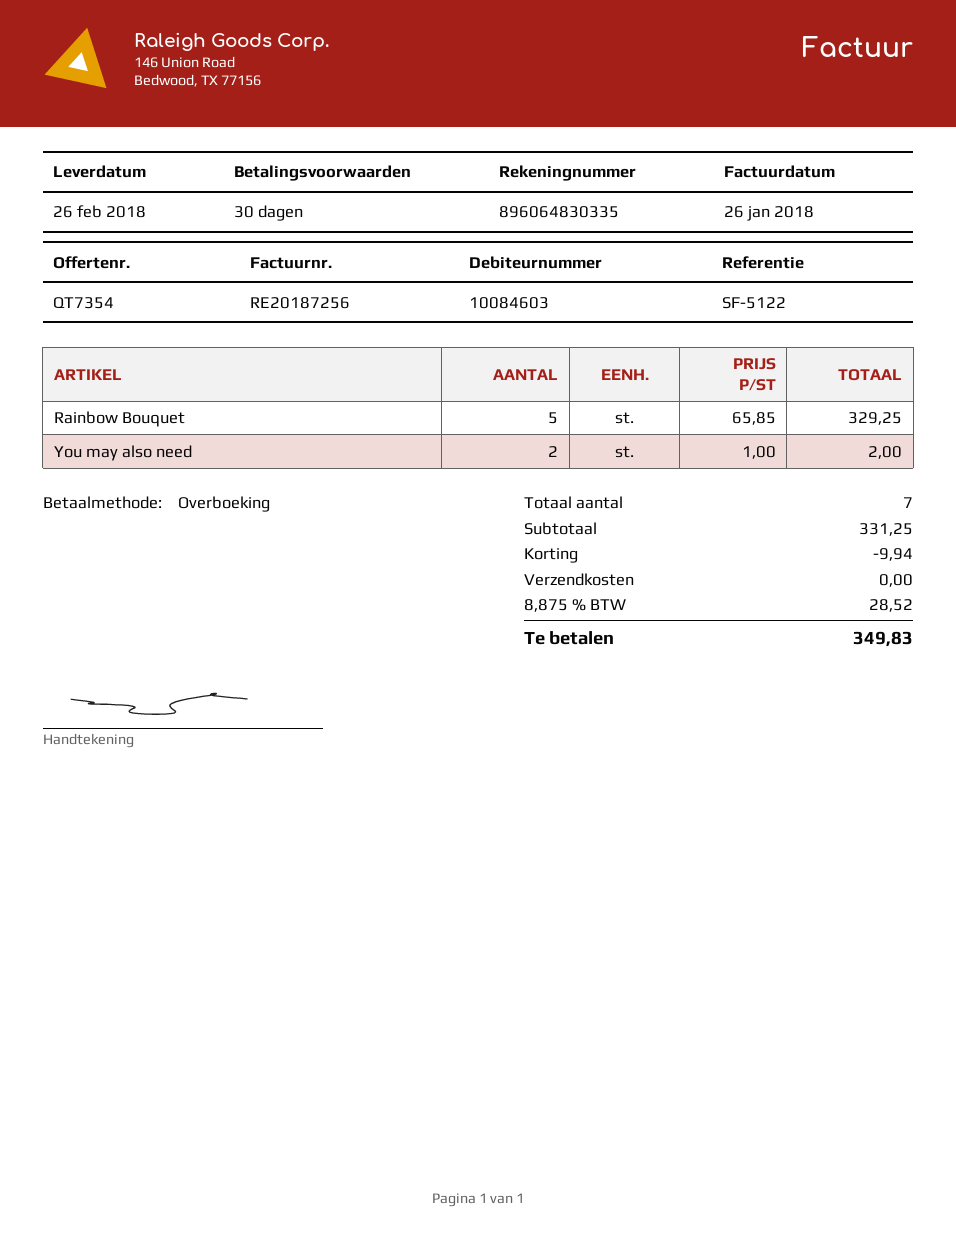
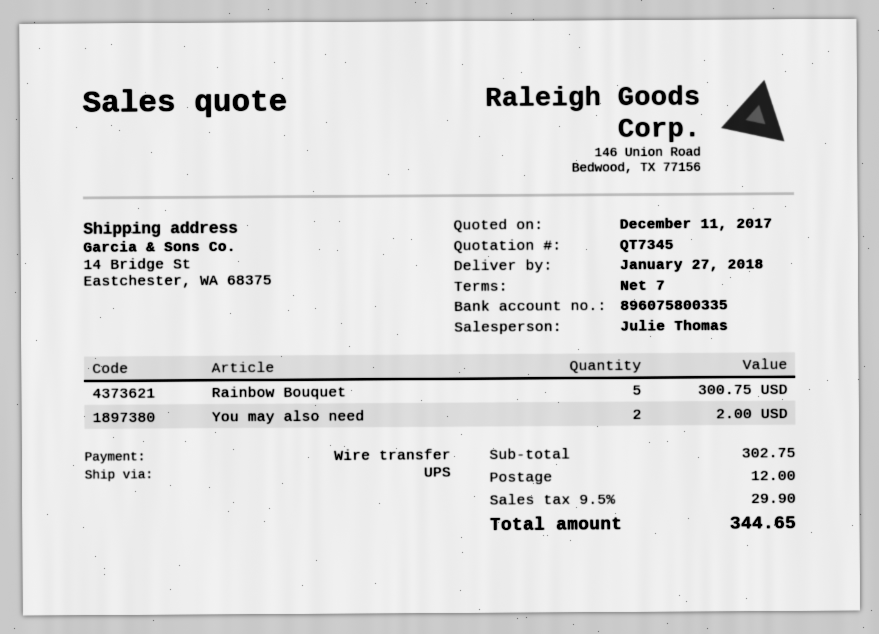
quote number: QT7354 -> QT7345
delivery date: 2018-02-26 -> 2018-01-27
payment terms: 30 days -> 7 days
bank account: 896064830335 -> 896075800335
Rainbow Bouquet: 5 for 329.25 -> 5 for 300.75
subtotal: 331.25 -> 302.75
discount: 9.94 -> none
shipping: 0.00 -> 12.00
tax: 8.875% = 28.52 -> 9.5% = 29.90
total: 349.83 -> 344.65

